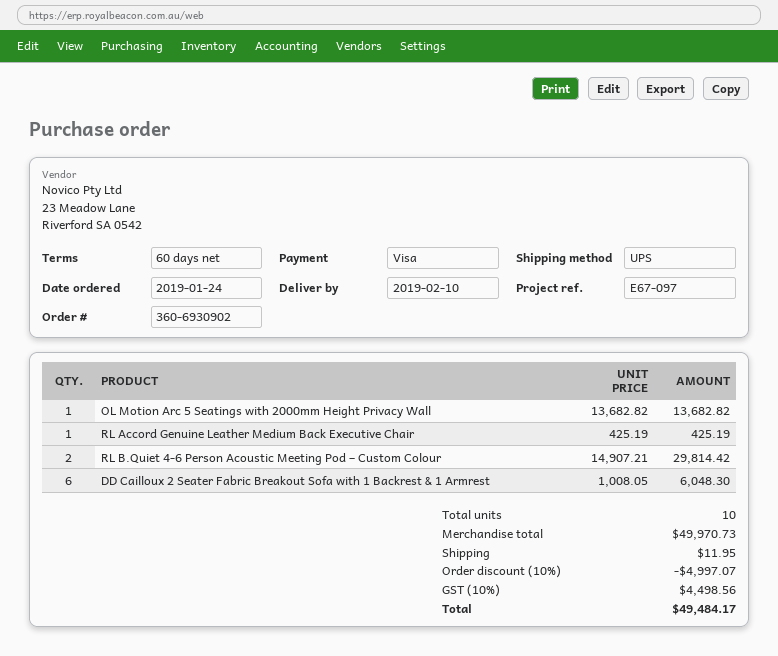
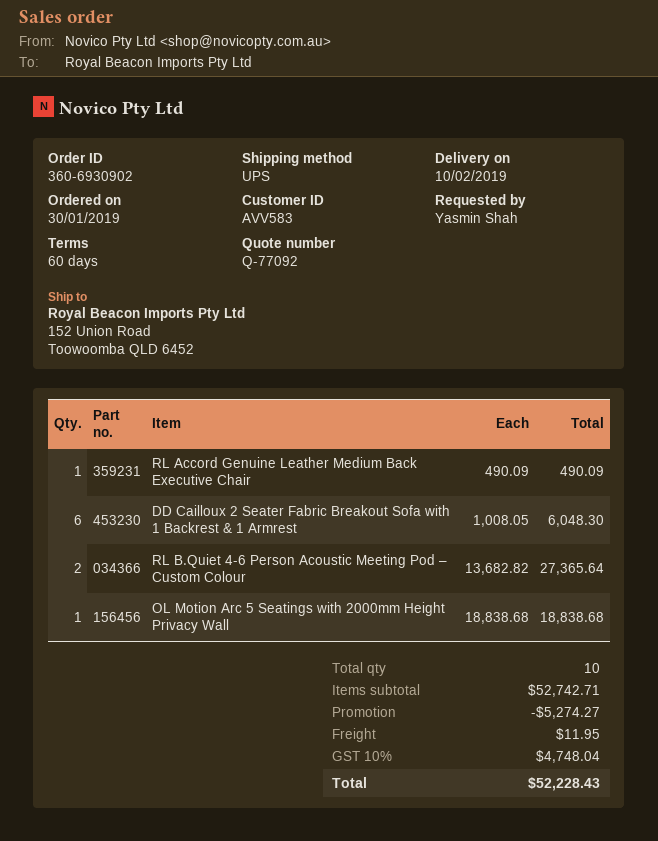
order date: 2019-01-24 -> 2019-01-30
OL Motion Arc 5 Seatings with 2000mm Height Privacy Wall: 1 x 13682.82 = 13682.82 -> 1 x 18838.68 = 18838.68
RL Accord Genuine Leather Medium Back Executive Chair: 1 x 425.19 = 425.19 -> 1 x 490.09 = 490.09
RL B.Quiet 4-6 Person Acoustic Meeting Pod – Custom Colour: 2 x 14907.21 = 29814.42 -> 2 x 13682.82 = 27365.64
subtotal: 49970.73 -> 52742.71
discount: 4997.07 -> 5274.27
tax: 10% = 4498.56 -> 10% = 4748.04
total: 49484.17 -> 52228.43

